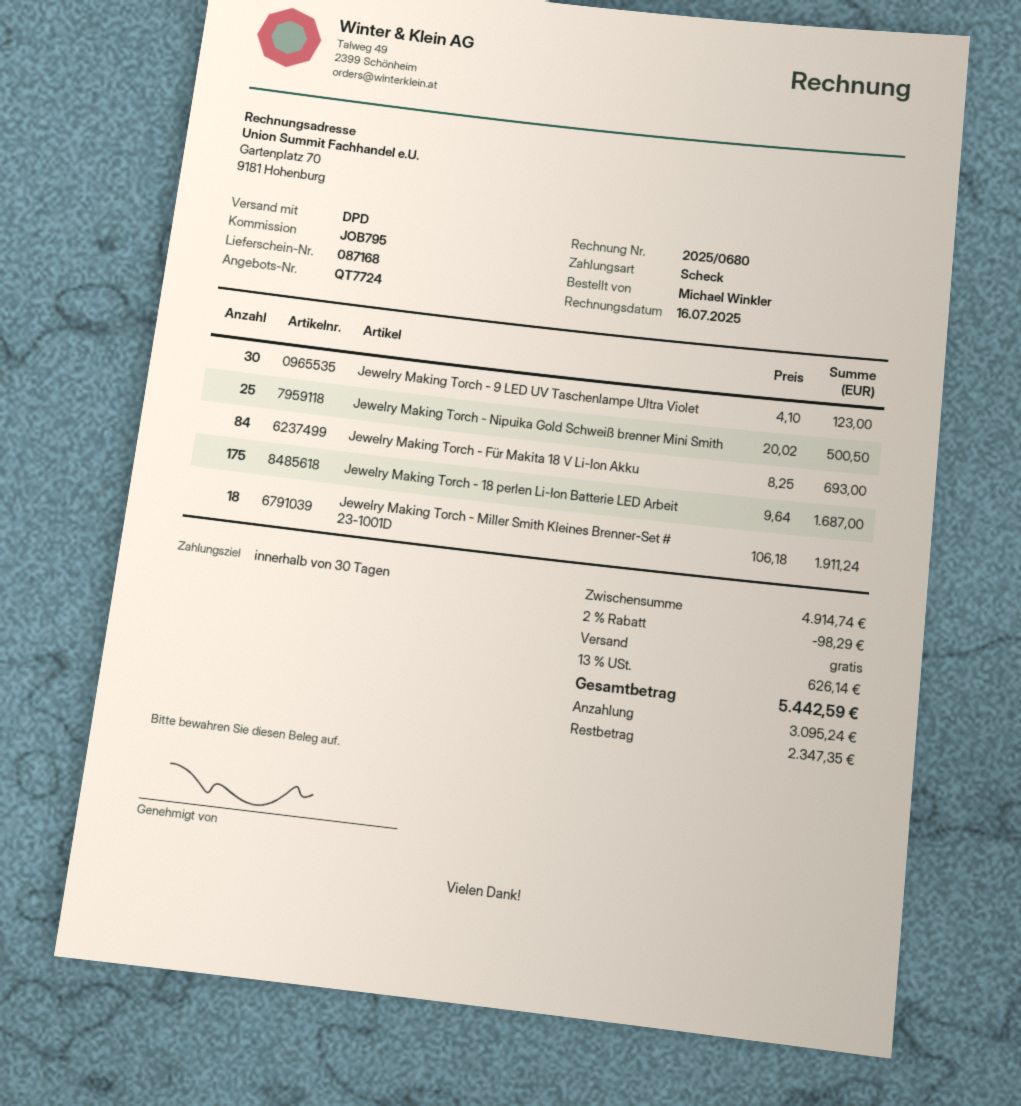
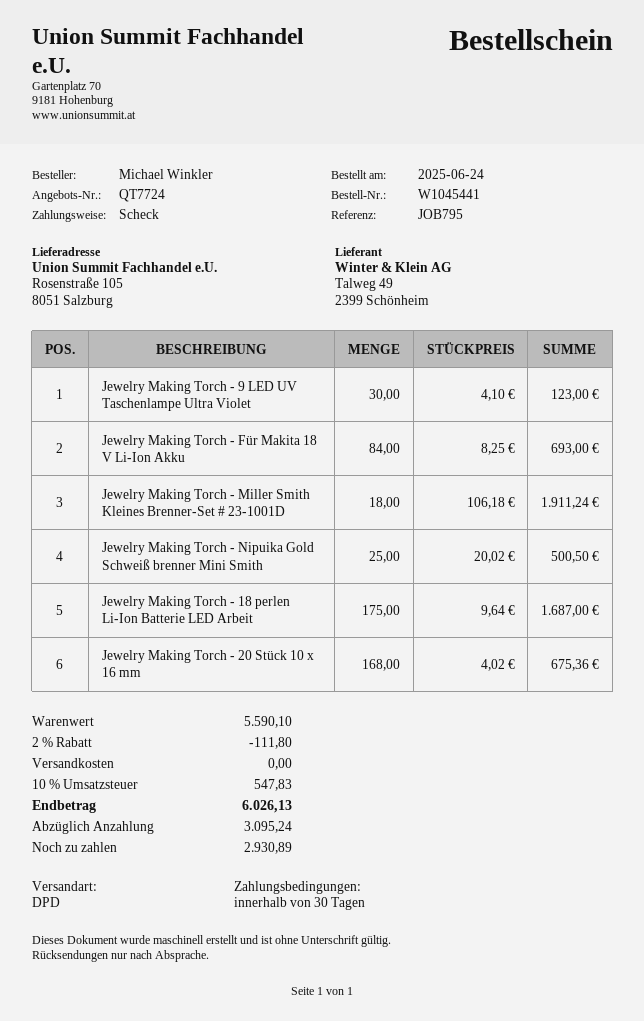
Jewelry Making Torch - 20 Stück 10 x 16 mm: none -> 168 x 4.02 = 675.36
subtotal: 4914.74 -> 5590.10
discount: 2% = 98.29 -> 2% = 111.80
tax: 13% = 626.14 -> 10% = 547.83
total: 5442.59 -> 6026.13
balance: 2347.35 -> 2930.89

